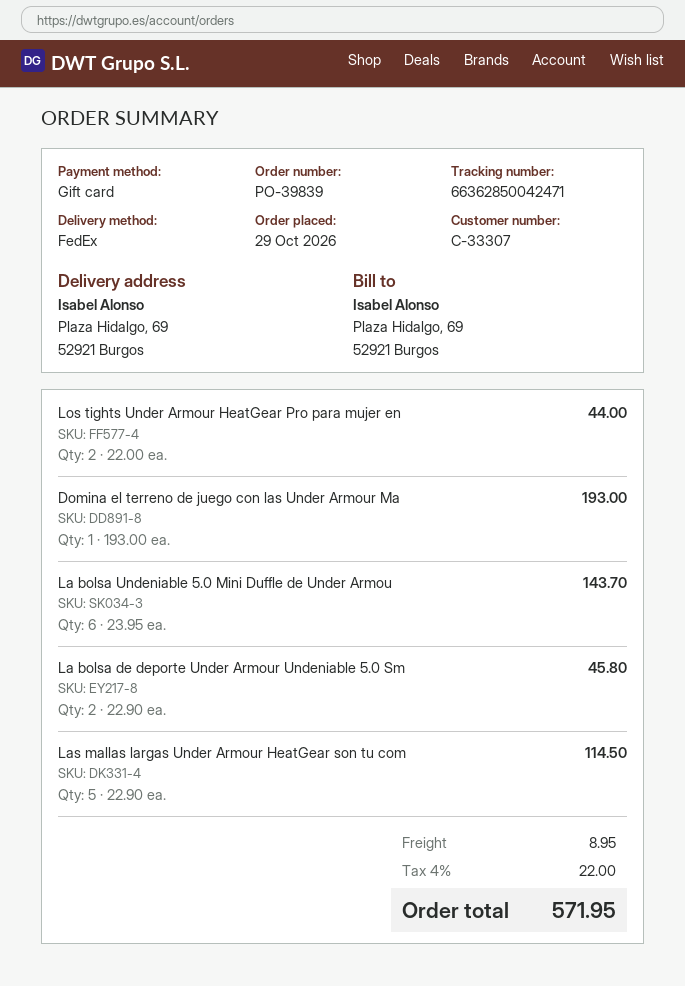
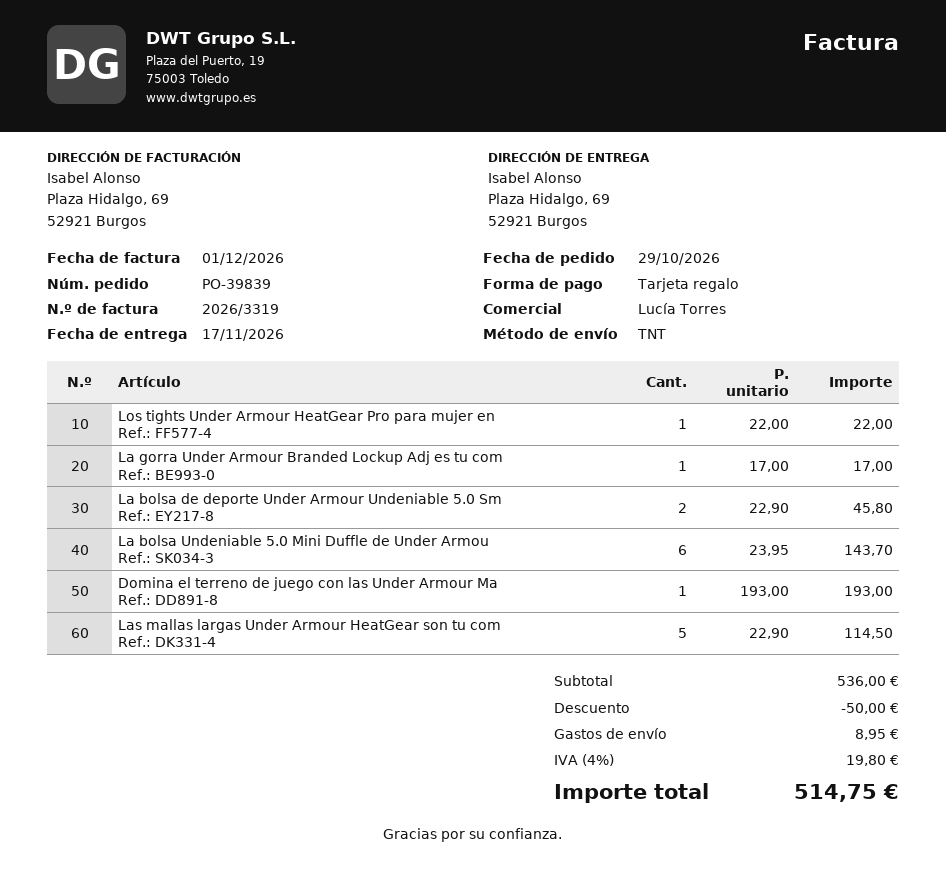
shipping method: FedEx -> TNT
Los tights Under Armour HeatGear Pro para mujer en: 2 x 22.00 = 44.00 -> 1 x 22.00 = 22.00
La gorra Under Armour Branded Lockup Adj es tu com: none -> 1 x 17.00 = 17.00
discount: none -> 50.00
tax: 4% = 22.00 -> 4% = 19.80
total: 571.95 -> 514.75

